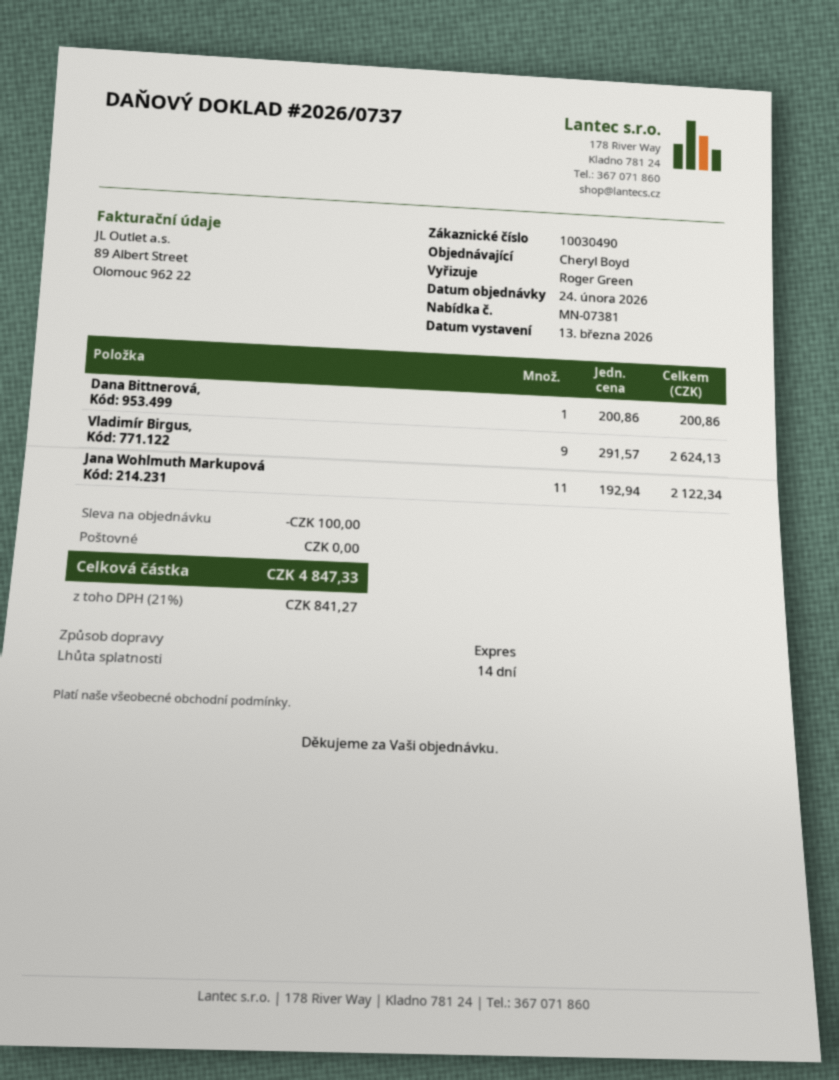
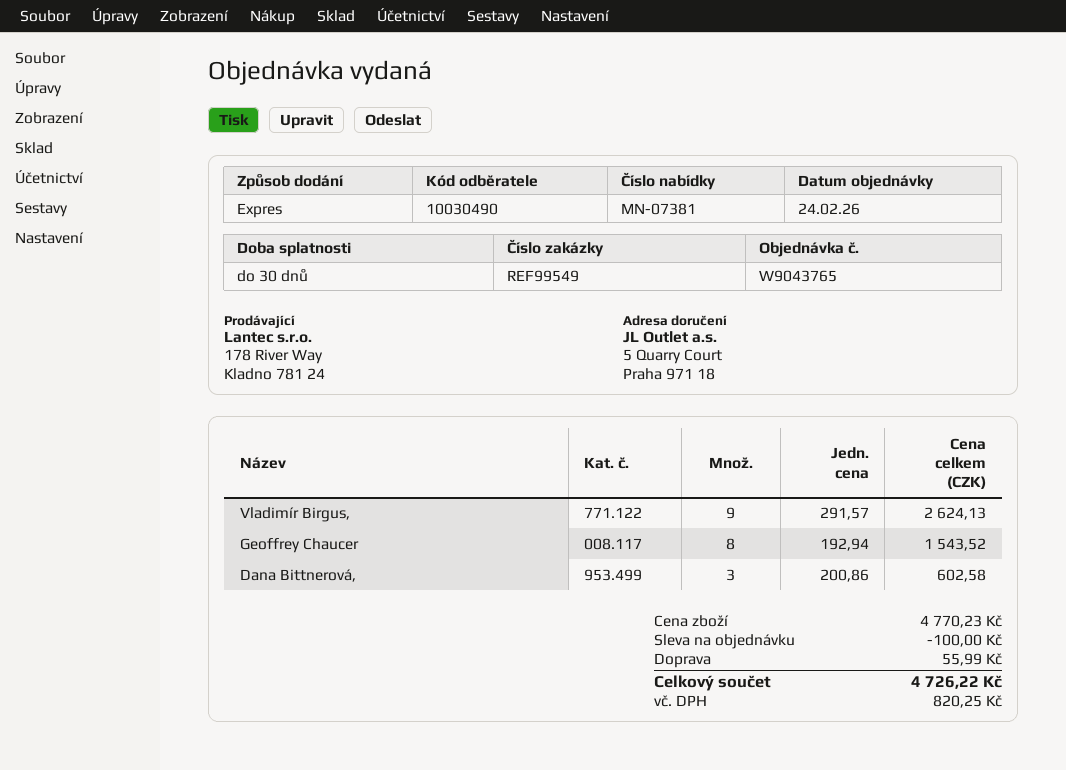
payment terms: 14 days -> 30 days
Dana Bittnerová,: 1 x 200.86 = 200.86 -> 3 x 200.86 = 602.58
Jana Wohlmuth Markupová: 11 x 192.94 = 2122.34 -> none
Geoffrey Chaucer: none -> 8 x 192.94 = 1543.52
shipping: 0.00 -> 55.99
tax: 841.27 -> 820.25
total: 4847.33 -> 4726.22

